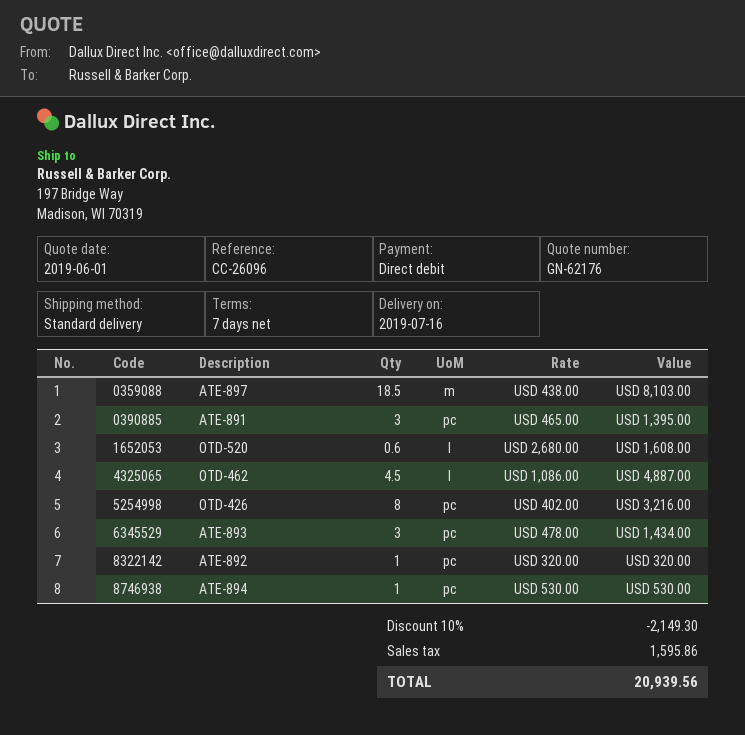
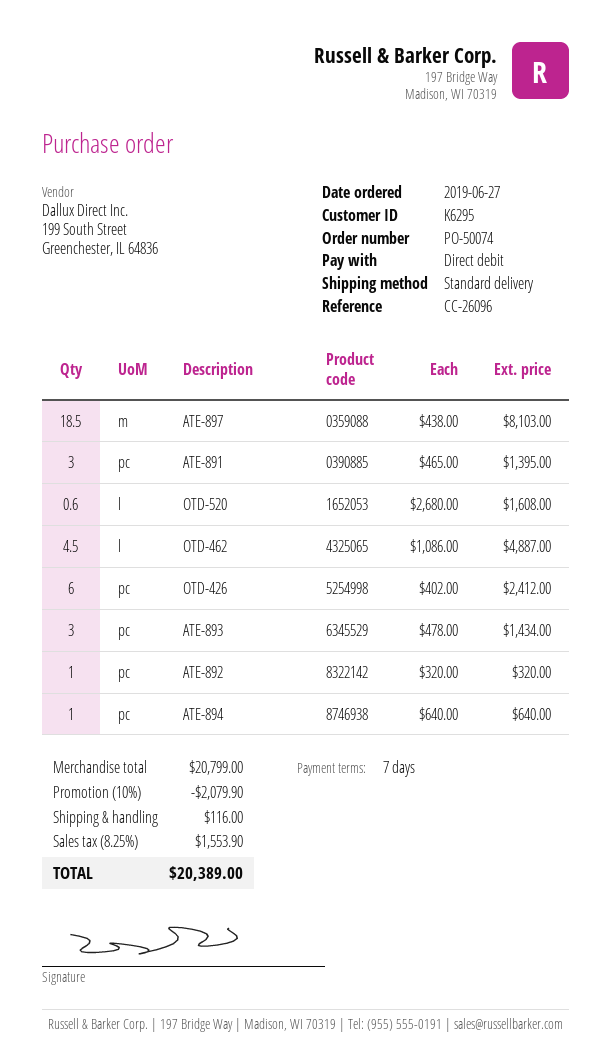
OTD-426: 8 x 402.00 = 3216.00 -> 6 x 402.00 = 2412.00
ATE-894: 1 x 530.00 = 530.00 -> 1 x 640.00 = 640.00
discount: 10% = 2149.30 -> 10% = 2079.90
shipping: none -> 116.00
tax: 1595.86 -> 1553.90
total: 20939.56 -> 20389.00

